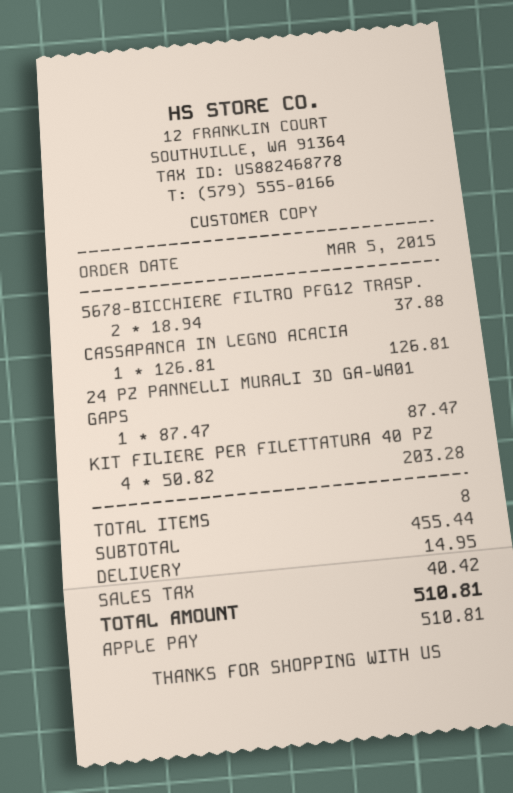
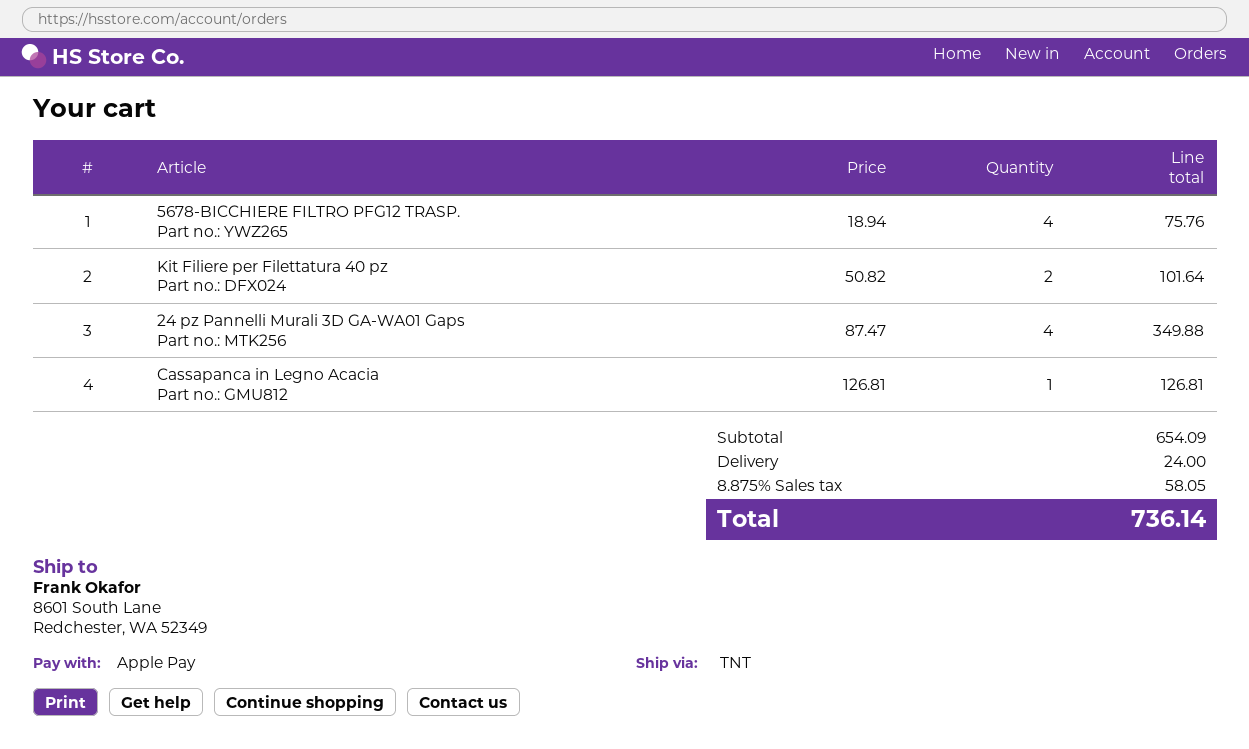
5678-BICCHIERE FILTRO PFG12 TRASP.: 2 x 18.94 = 37.88 -> 4 x 18.94 = 75.76
24 PZ PANNELLI MURALI 3D GA-WA01 GAPS: 1 x 87.47 = 87.47 -> 4 x 87.47 = 349.88
KIT FILIERE PER FILETTATURA 40 PZ: 4 x 50.82 = 203.28 -> 2 x 50.82 = 101.64
subtotal: 455.44 -> 654.09
shipping: 14.95 -> 24.00
tax: 40.42 -> 58.05
total: 510.81 -> 736.14

